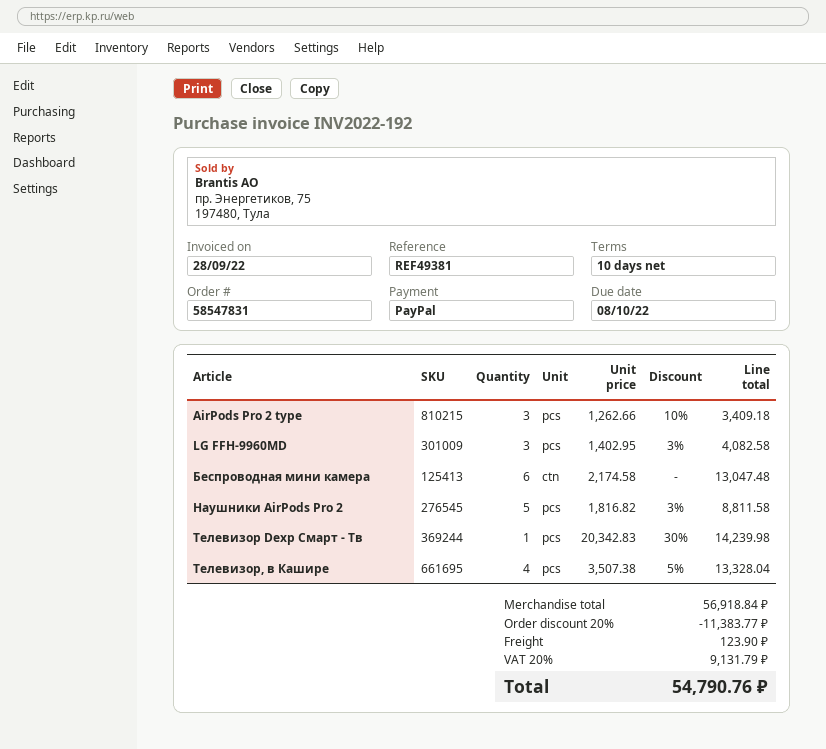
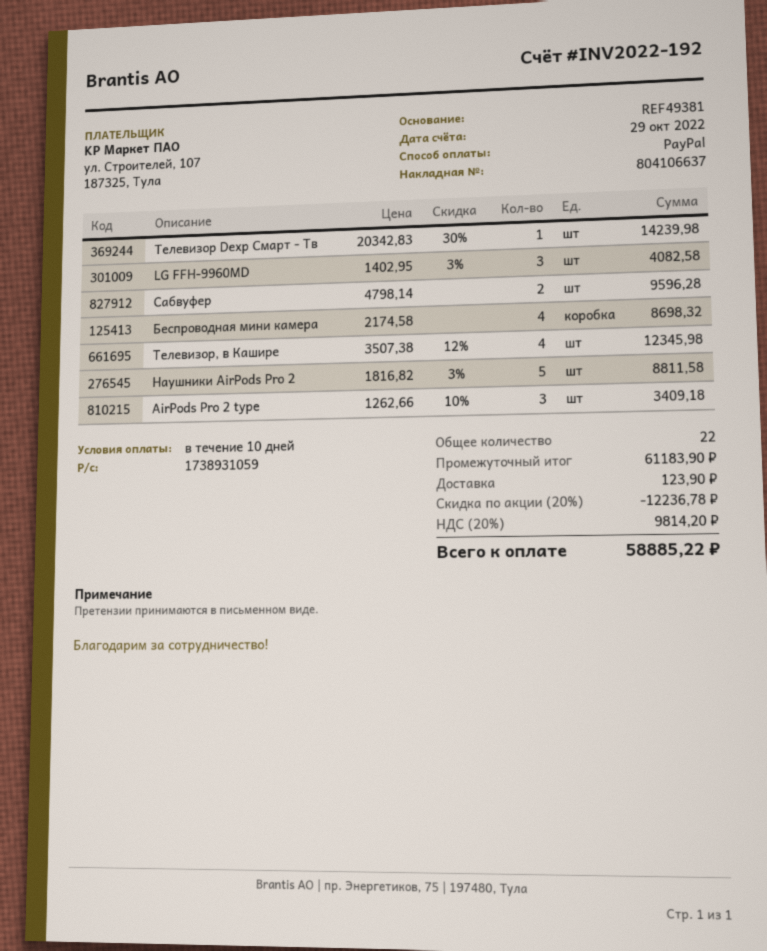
invoice date: 2022-09-28 -> 2022-10-29
Беспроводная мини камера: 6 x 2174.58 = 13047.48 -> 4 x 2174.58 = 8698.32
Телевизор, в Кашире: 4 x 3507.38 - 5% = 13328.04 -> 4 x 3507.38 - 12% = 12345.98
Сабвуфер: none -> 2 x 4798.14 = 9596.28
subtotal: 56918.84 -> 61183.90
discount: 20% = 11383.77 -> 20% = 12236.78
tax: 20% = 9131.79 -> 20% = 9814.20
total: 54790.76 -> 58885.22

